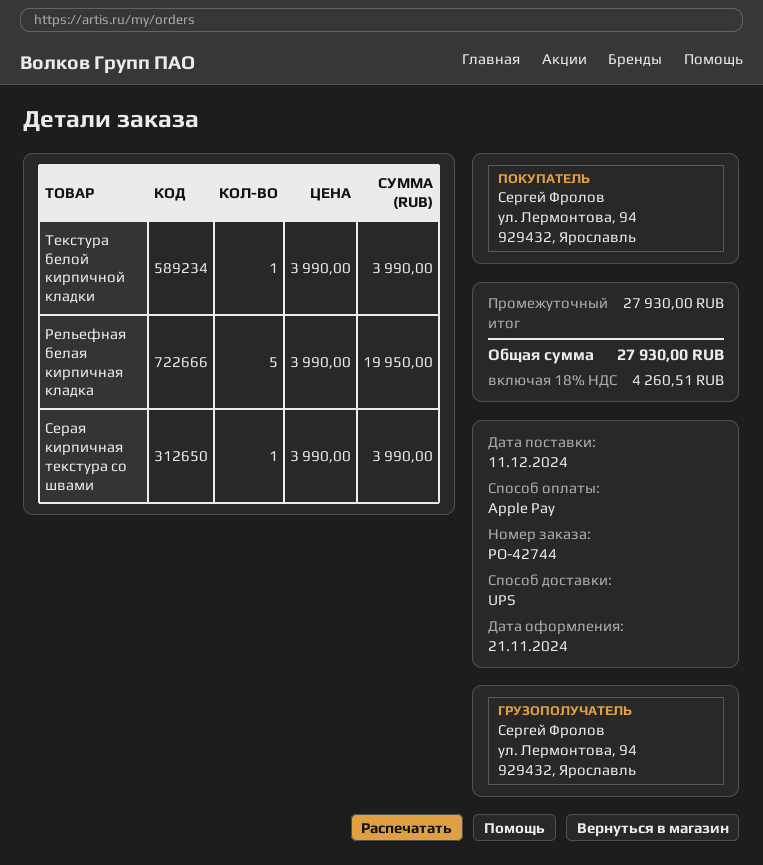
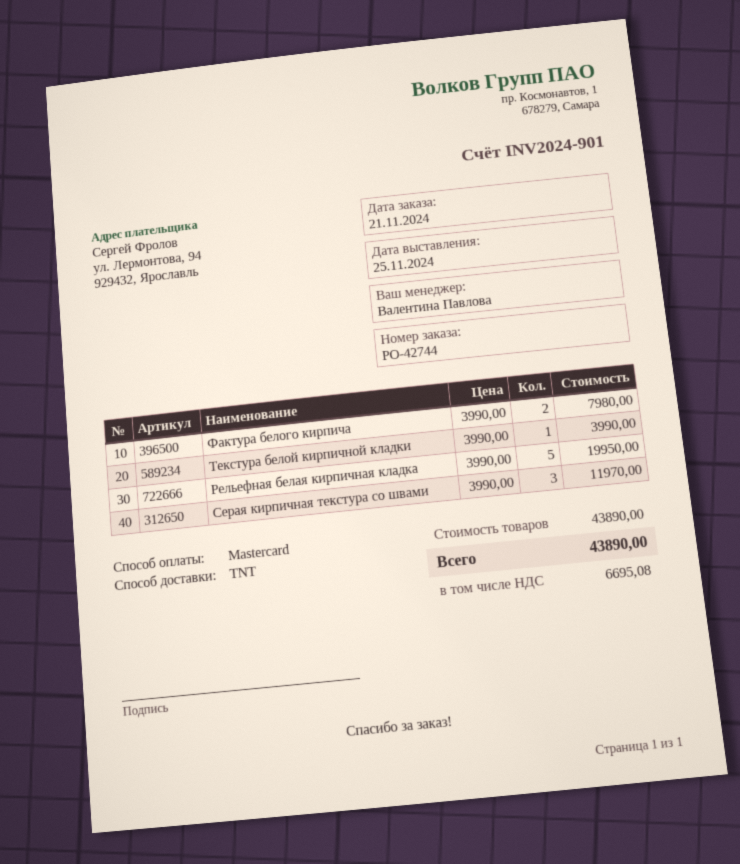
payment method: Apple Pay -> Mastercard
shipping method: UPS -> TNT
Серая кирпичная текстура со швами: 1 x 3990.00 = 3990.00 -> 3 x 3990.00 = 11970.00
Фактура белого кирпича: none -> 2 x 3990.00 = 7980.00
subtotal: 27930.00 -> 43890.00
tax: 4260.51 -> 6695.08
total: 27930.00 -> 43890.00

